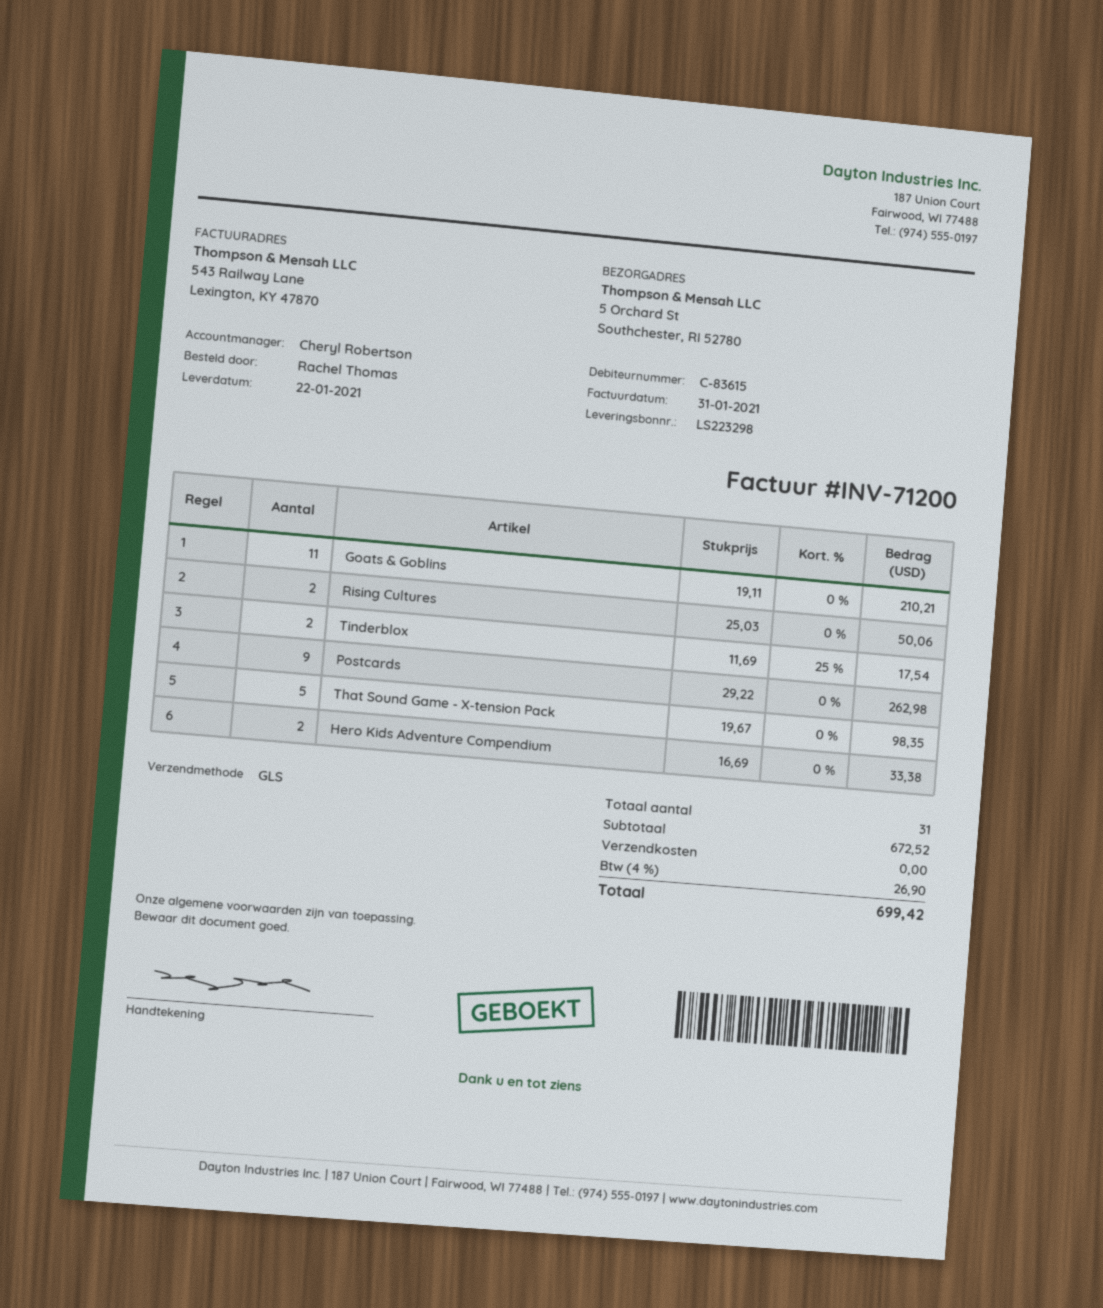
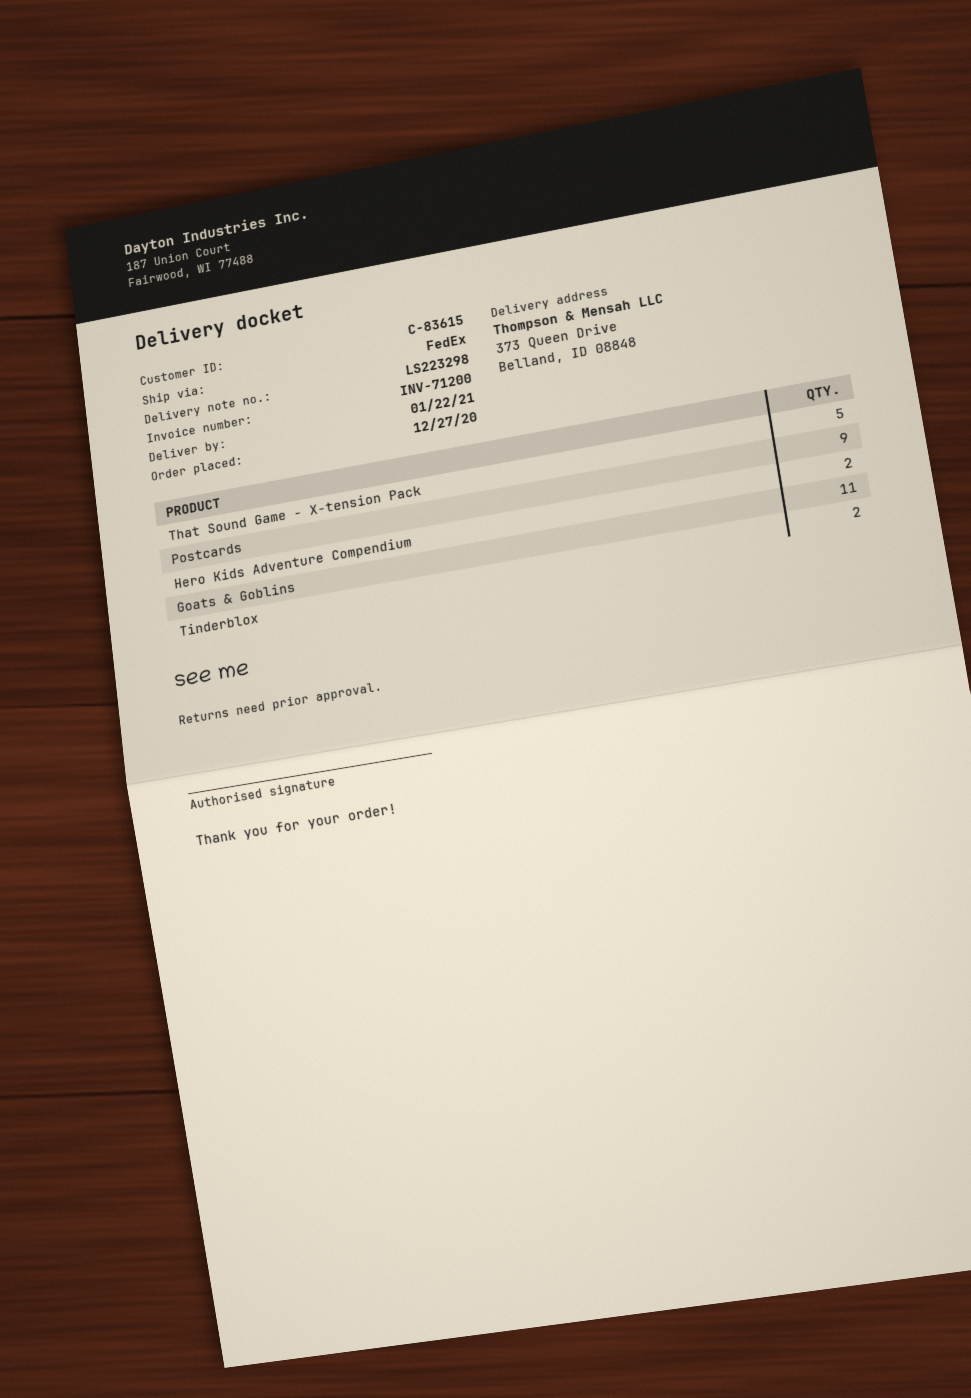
shipping method: GLS -> FedEx
ship to: 5 Orchard St, Southchester, RI 52780 -> 373 Queen Drive, Belland, ID 08848
Rising Cultures: 2 -> none

